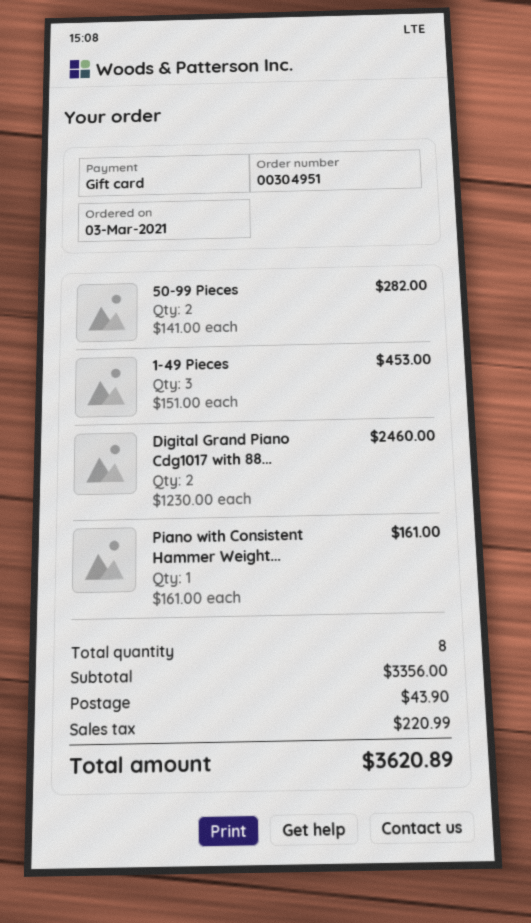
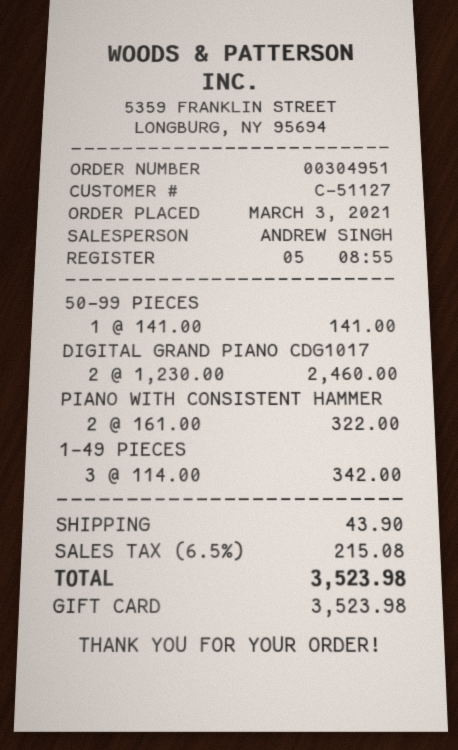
50-99 Pieces: 2 x 141.00 = 282.00 -> 1 x 141.00 = 141.00
1-49 Pieces: 3 x 151.00 = 453.00 -> 3 x 114.00 = 342.00
Piano with Consistent Hammer Weight...: 1 x 161.00 = 161.00 -> 2 x 161.00 = 322.00
tax: 220.99 -> 215.08
total: 3620.89 -> 3523.98

